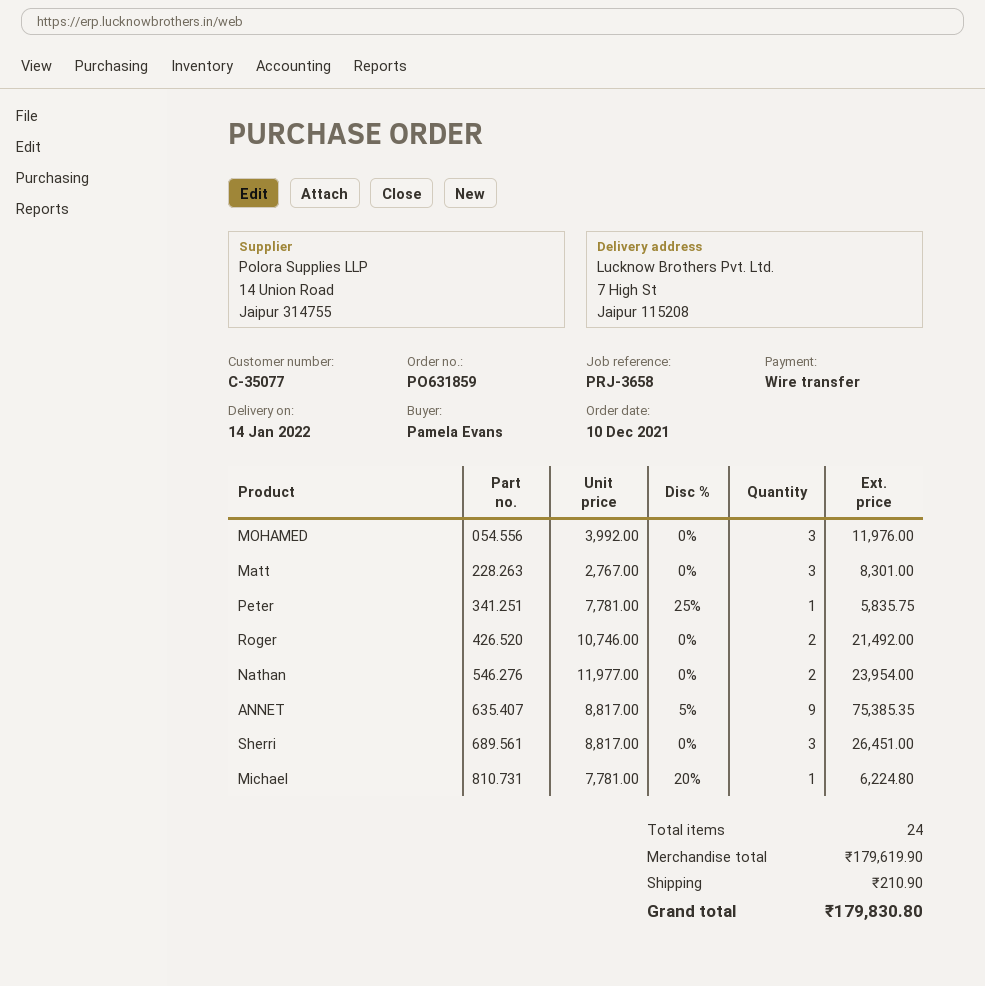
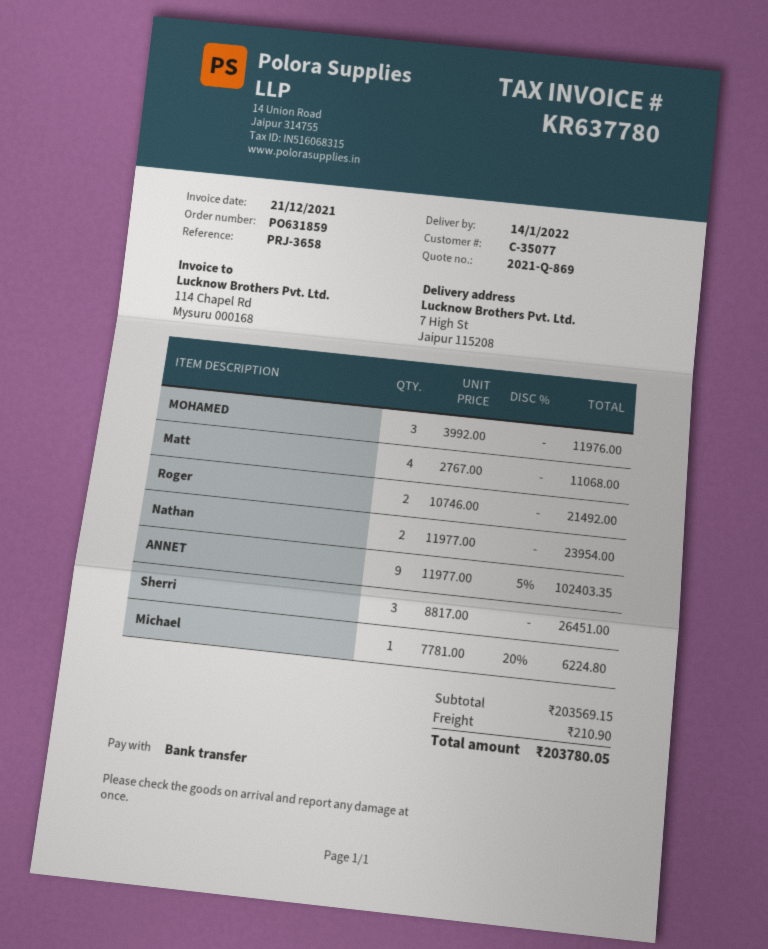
Matt: 3 x 2767.00 = 8301.00 -> 4 x 2767.00 = 11068.00
Peter: 1 x 7781.00 - 25% = 5835.75 -> none
ANNET: 9 x 8817.00 - 5% = 75385.35 -> 9 x 11977.00 - 5% = 102403.35
subtotal: 179619.90 -> 203569.15
total: 179830.80 -> 203780.05

